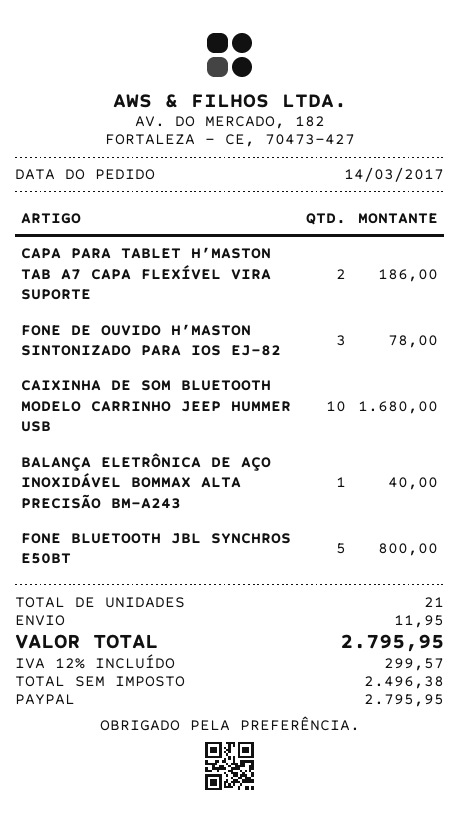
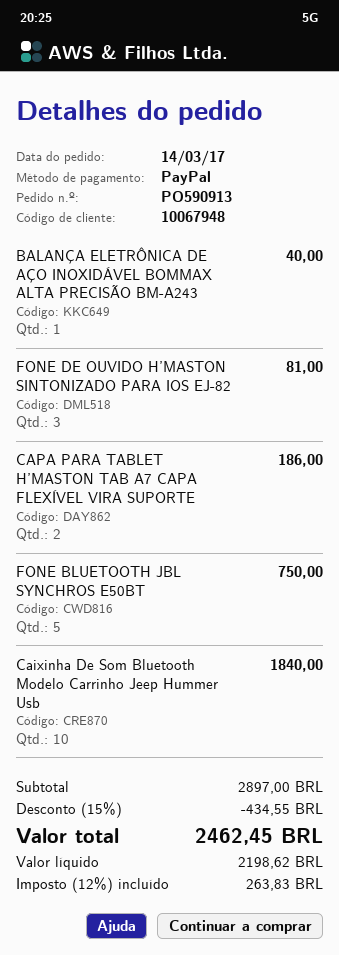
FONE DE OUVIDO H’MASTON SINTONIZADO PARA IOS EJ-82: 3 for 78.00 -> 3 for 81.00
CAIXINHA DE SOM BLUETOOTH MODELO CARRINHO JEEP HUMMER USB: 10 for 1680.00 -> 10 for 1840.00
FONE BLUETOOTH JBL SYNCHROS E50BT: 5 for 800.00 -> 5 for 750.00
discount: none -> 15% = 434.55
shipping: 11.95 -> none
net: 2496.38 -> 2198.62
tax: 12% = 299.57 -> 12% = 263.83
total: 2795.95 -> 2462.45

